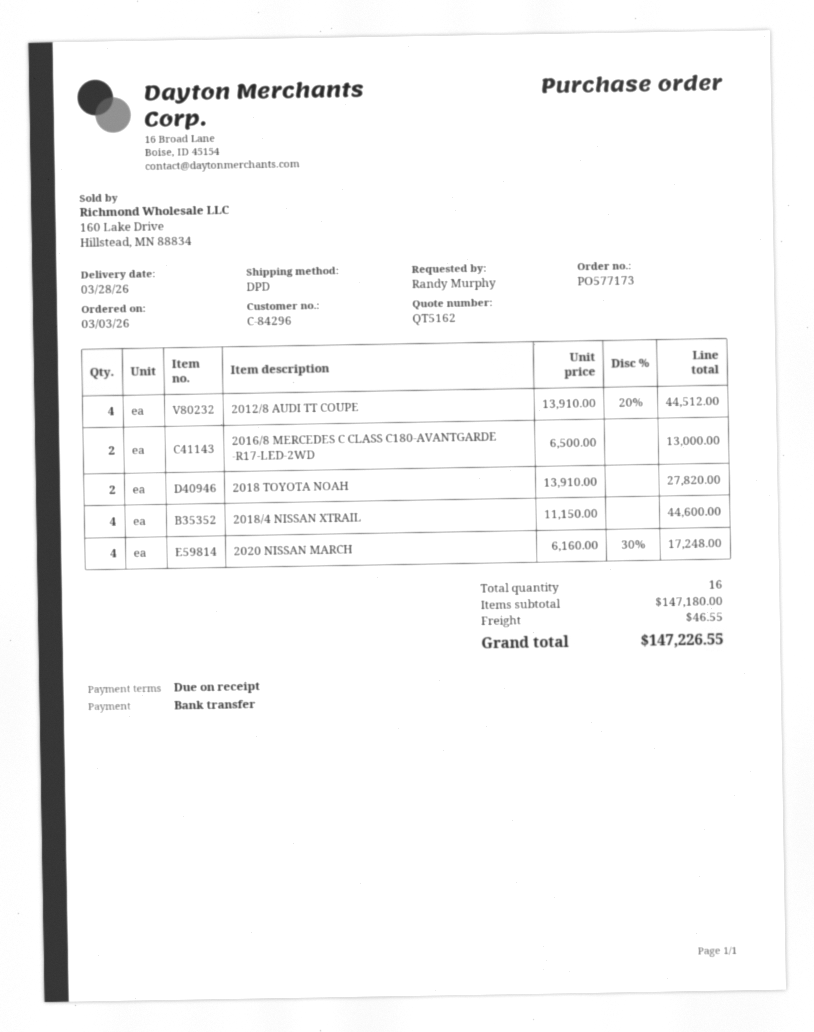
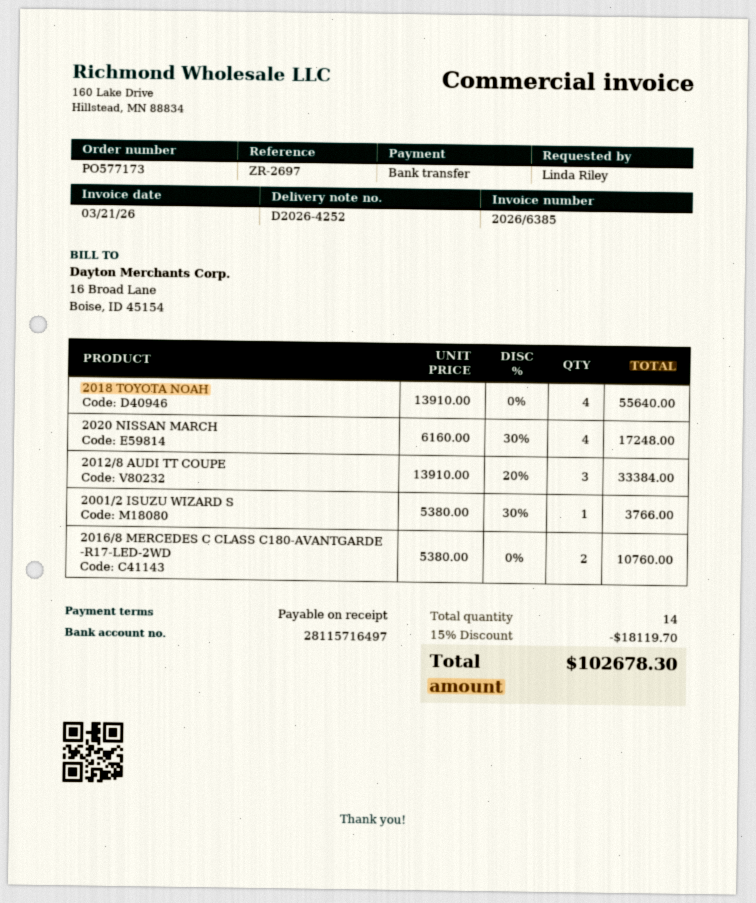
ordered by: Randy Murphy -> Linda Riley
2012/8 AUDI TT COUPE: 4 x 13910.00 - 20% = 44512.00 -> 3 x 13910.00 - 20% = 33384.00
2016/8 MERCEDES C CLASS C180-AVANTGARDE -R17-LED-2WD: 2 x 6500.00 = 13000.00 -> 2 x 5380.00 = 10760.00
2018 TOYOTA NOAH: 2 x 13910.00 = 27820.00 -> 4 x 13910.00 = 55640.00
2018/4 NISSAN XTRAIL: 4 x 11150.00 = 44600.00 -> none
2001/2 ISUZU WIZARD S: none -> 1 x 5380.00 - 30% = 3766.00
total quantity: 16 -> 14
discount: none -> 15% = 18119.70
shipping: 46.55 -> none
total: 147226.55 -> 102678.30

